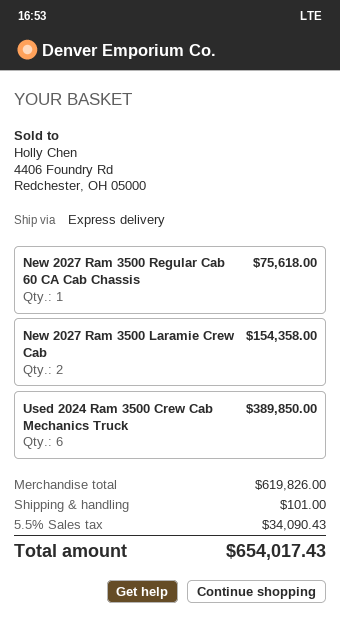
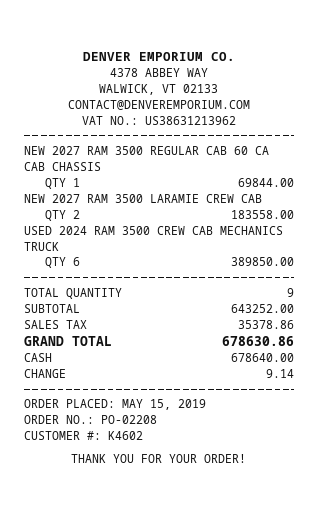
New 2027 Ram 3500 Regular Cab 60 CA Cab Chassis: 1 for 75618.00 -> 1 for 69844.00
New 2027 Ram 3500 Laramie Crew Cab: 2 for 154358.00 -> 2 for 183558.00
subtotal: 619826.00 -> 643252.00
shipping: 101.00 -> none
tax: 34090.43 -> 35378.86
total: 654017.43 -> 678630.86

